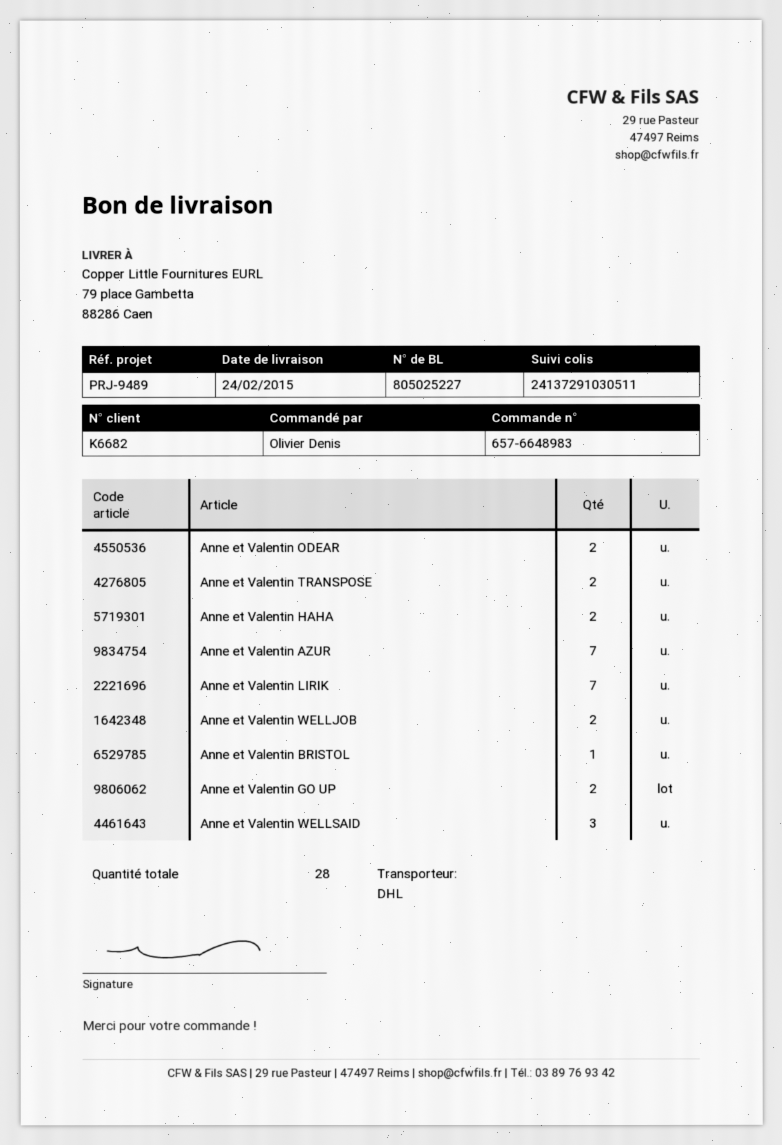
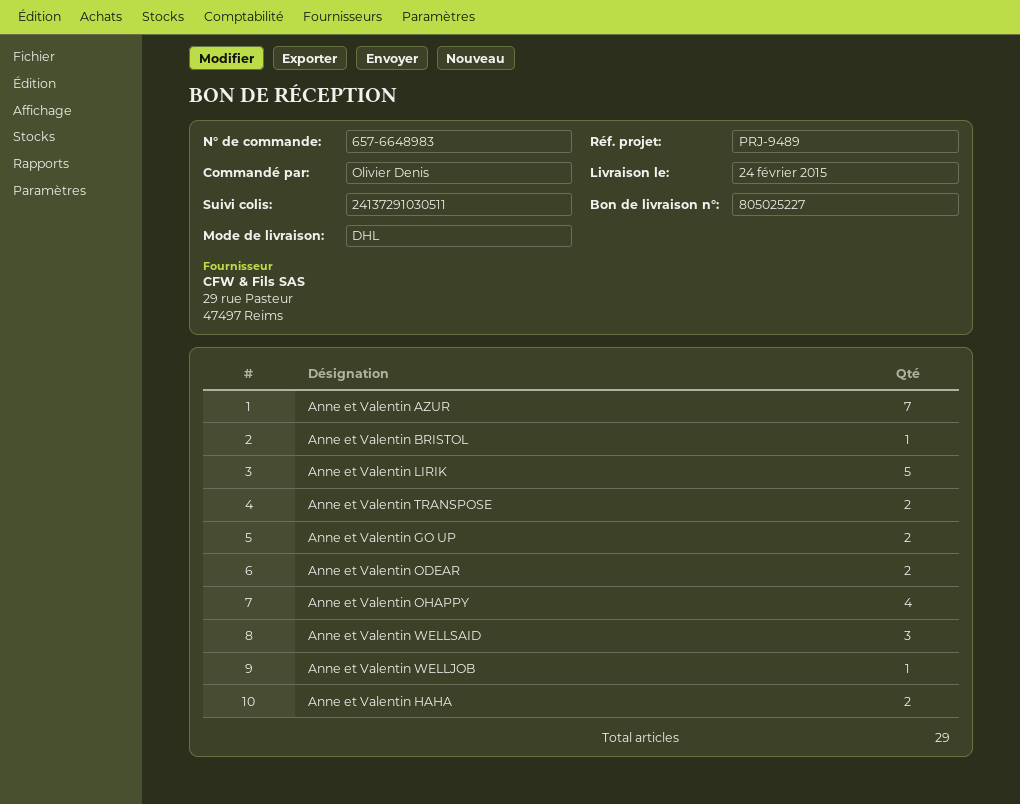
Anne et Valentin LIRIK: 7 -> 5
Anne et Valentin WELLJOB: 2 -> 1
Anne et Valentin OHAPPY: none -> 4
total quantity: 28 -> 29

